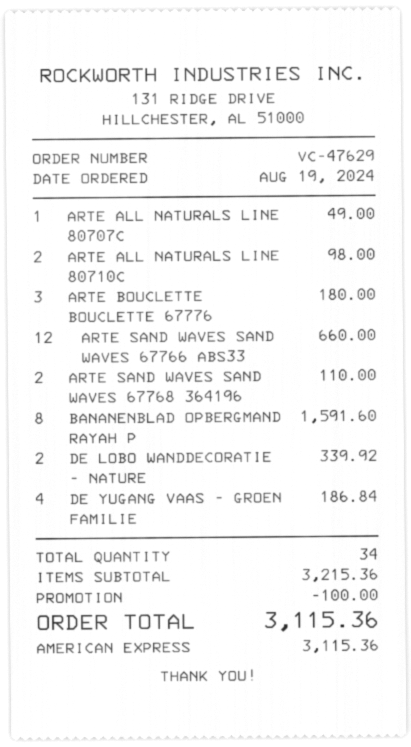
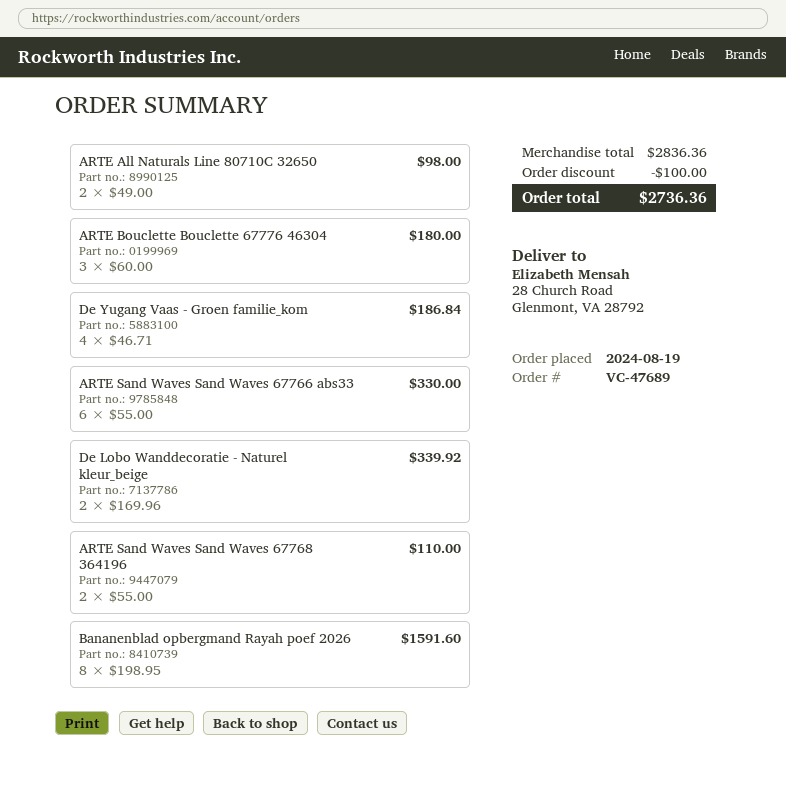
order number: VC-47629 -> VC-47689
ARTE ALL NATURALS LINE 80707C: 1 for 49.00 -> none
ARTE SAND WAVES SAND WAVES 67766 ABS33: 12 for 660.00 -> 6 for 330.00
subtotal: 3215.36 -> 2836.36
total: 3115.36 -> 2736.36

